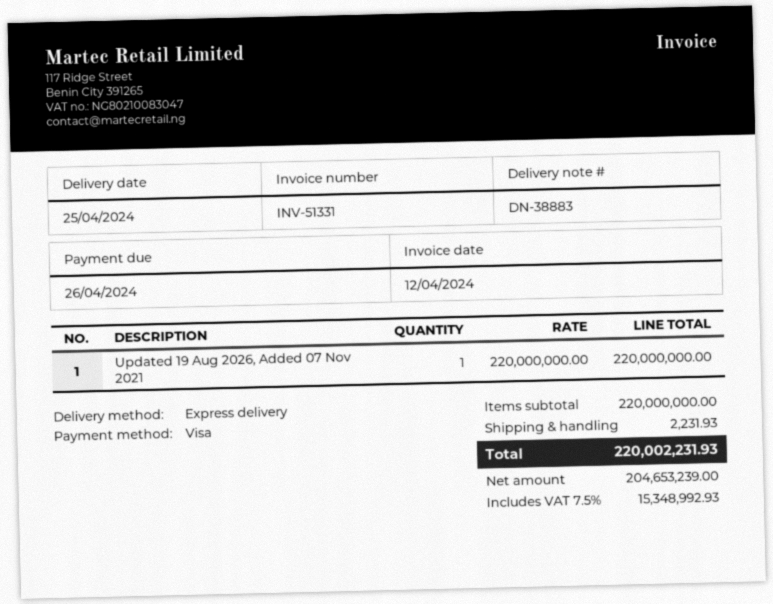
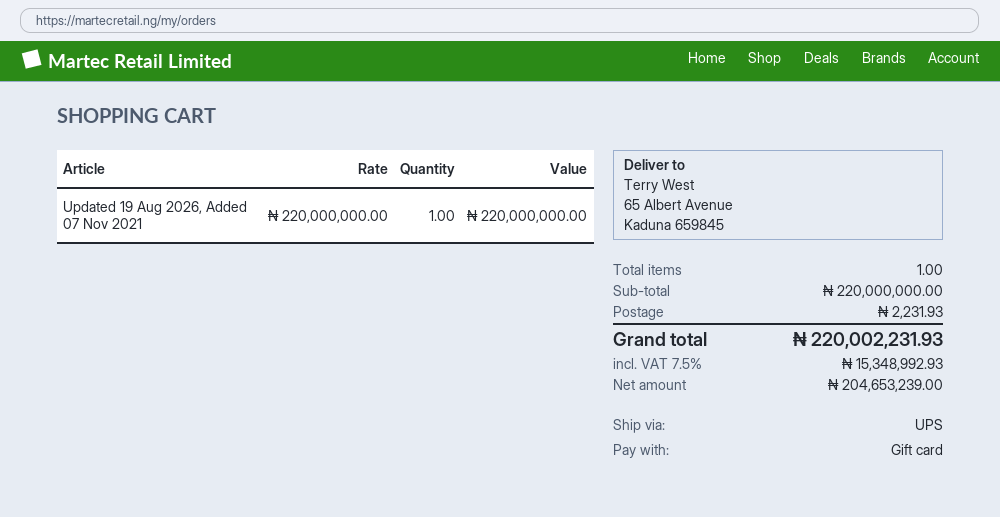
payment method: Visa -> gift card
shipping method: express -> UPS

